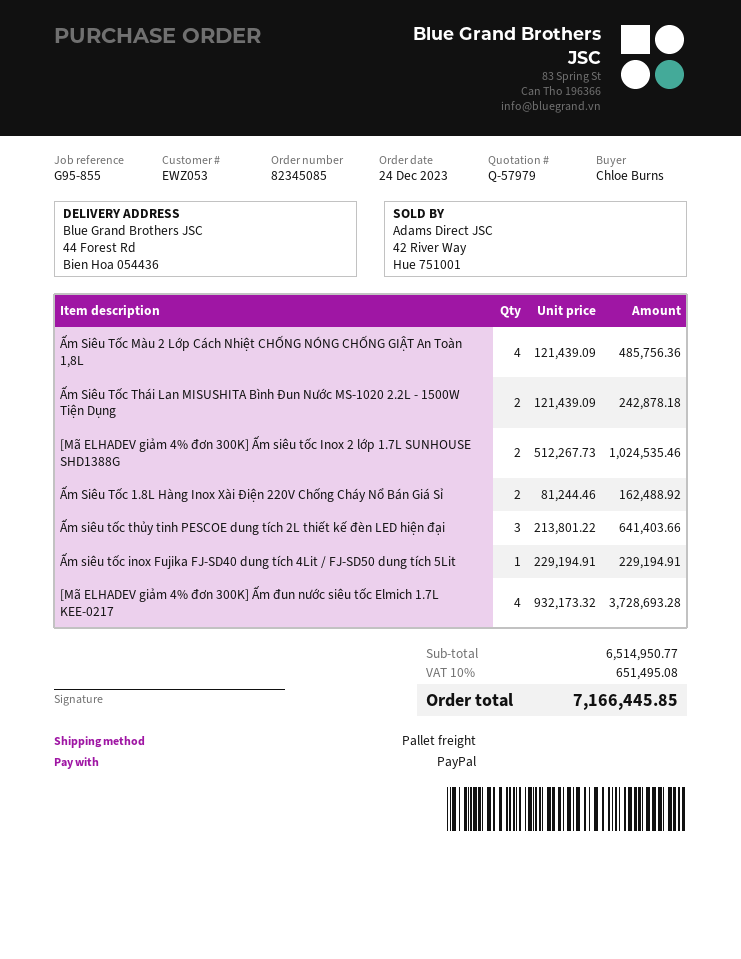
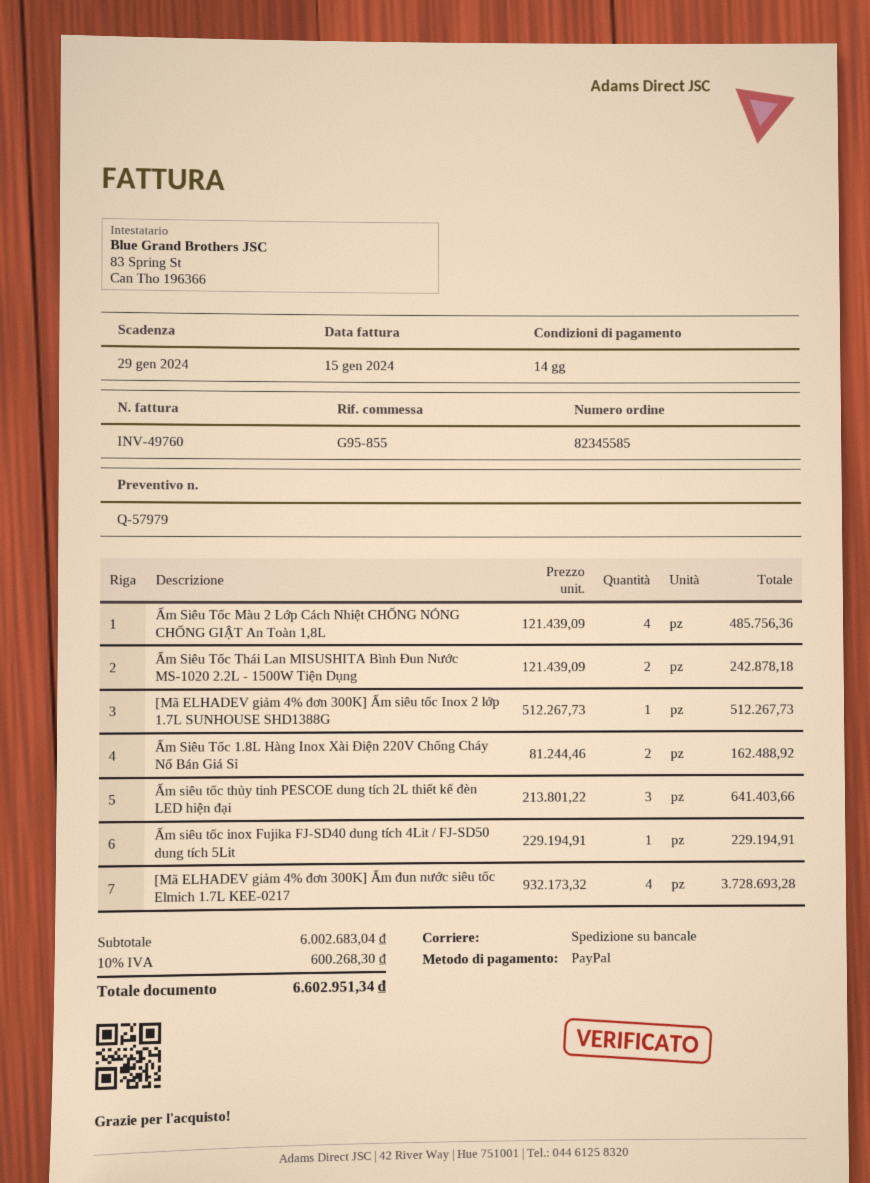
order number: 82345085 -> 82345585
[Mã ELHADEV giảm 4% đơn 300K] Ấm siêu tốc Inox 2 lớp 1.7L SUNHOUSE SHD1388G: 2 x 512267.73 = 1024535.46 -> 1 x 512267.73 = 512267.73
subtotal: 6514950.77 -> 6002683.04
tax: 10% = 651495.08 -> 10% = 600268.30
total: 7166445.85 -> 6602951.34

